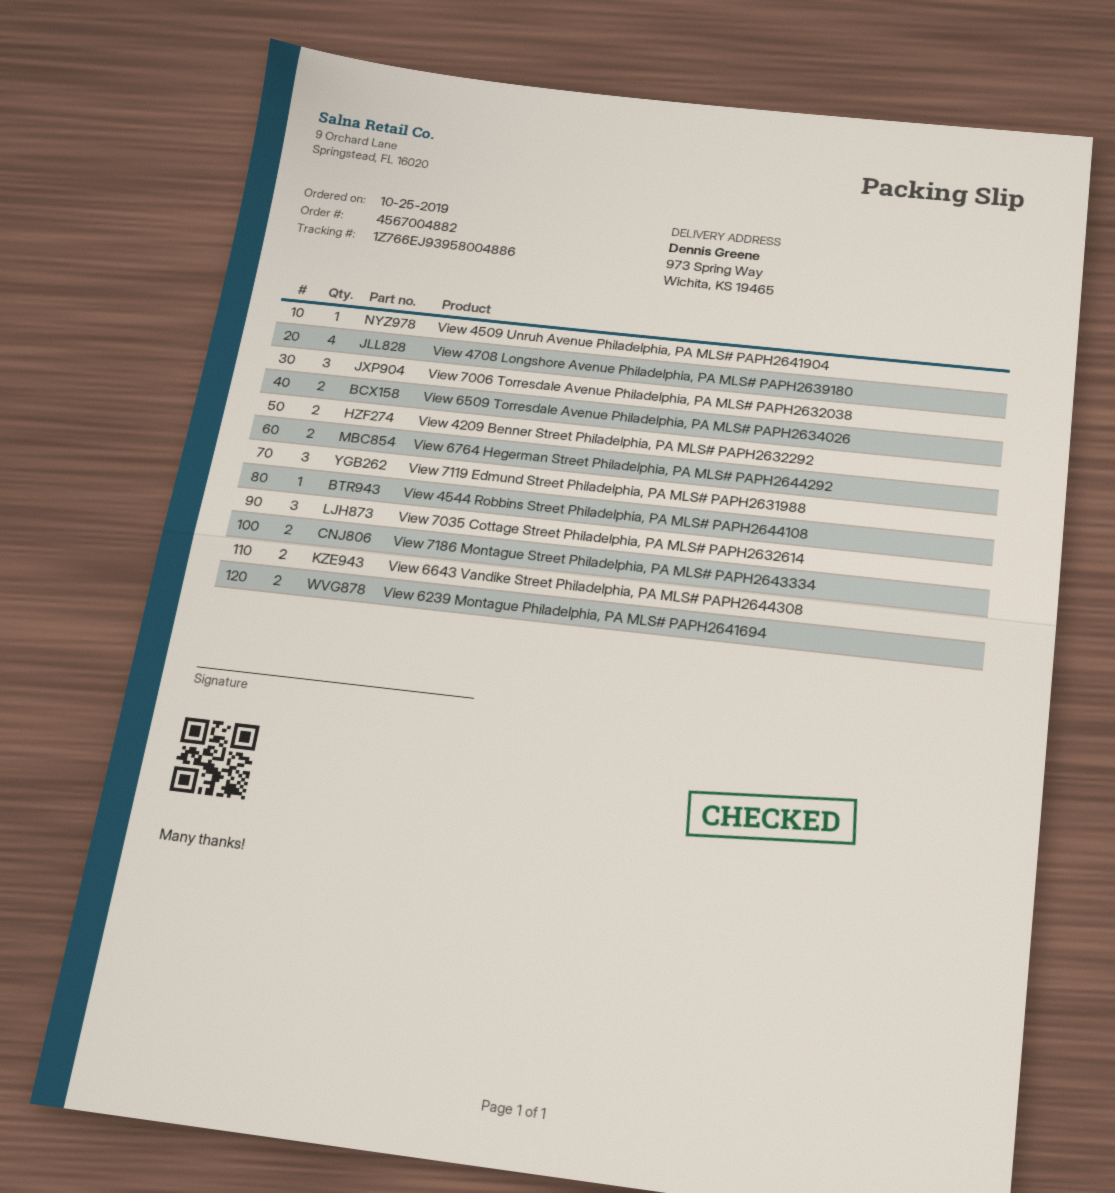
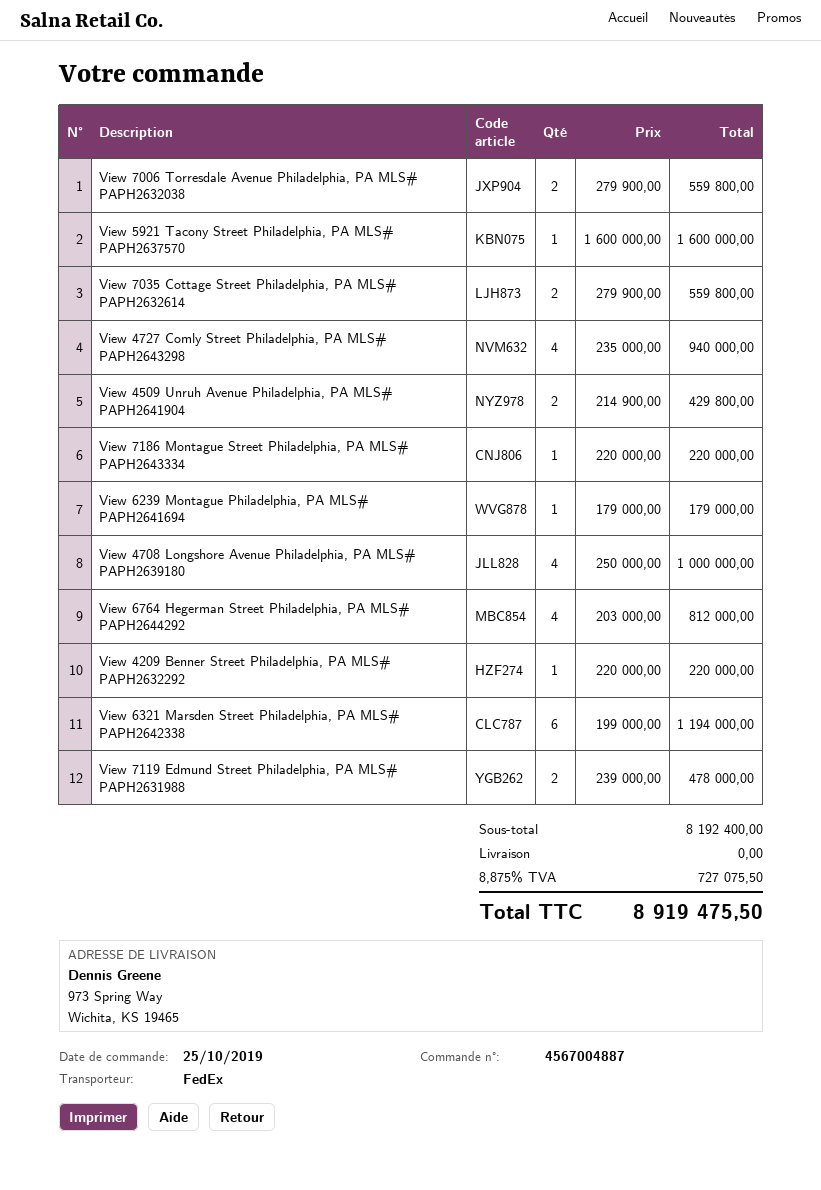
order number: 4567004882 -> 4567004887
View 4509 Unruh Avenue Philadelphia, PA MLS# PAPH2641904: 1 -> 2
View 7006 Torresdale Avenue Philadelphia, PA MLS# PAPH2632038: 3 -> 2
View 6509 Torresdale Avenue Philadelphia, PA MLS# PAPH2634026: 2 -> none
View 4209 Benner Street Philadelphia, PA MLS# PAPH2632292: 2 -> 1
View 6764 Hegerman Street Philadelphia, PA MLS# PAPH2644292: 2 -> 4
View 7119 Edmund Street Philadelphia, PA MLS# PAPH2631988: 3 -> 2
View 4544 Robbins Street Philadelphia, PA MLS# PAPH2644108: 1 -> none
View 7035 Cottage Street Philadelphia, PA MLS# PAPH2632614: 3 -> 2
View 7186 Montague Street Philadelphia, PA MLS# PAPH2643334: 2 -> 1
View 6643 Vandike Street Philadelphia, PA MLS# PAPH2644308: 2 -> none
View 6239 Montague Philadelphia, PA MLS# PAPH2641694: 2 -> 1
View 5921 Tacony Street Philadelphia, PA MLS# PAPH2637570: none -> 1
View 4727 Comly Street Philadelphia, PA MLS# PAPH2643298: none -> 4
View 6321 Marsden Street Philadelphia, PA MLS# PAPH2642338: none -> 6

